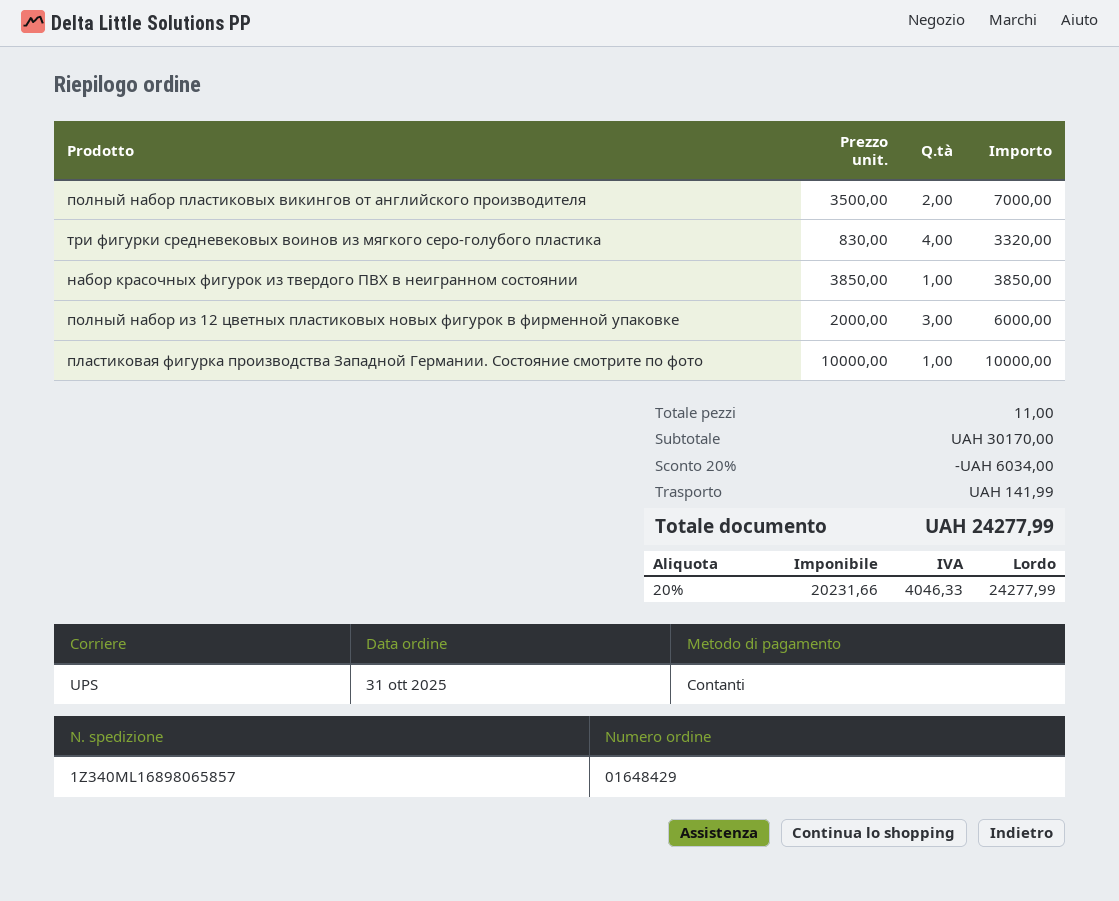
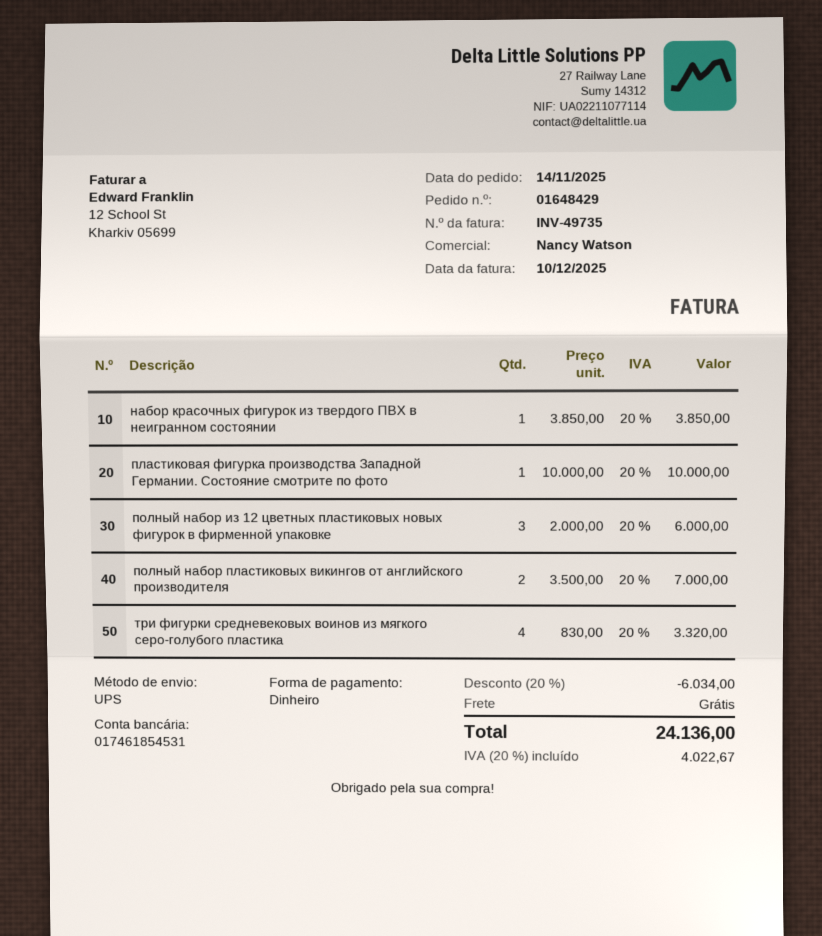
order date: 2025-10-31 -> 2025-11-14
shipping: 141.99 -> 0.00
tax: 20% = 4046.33 -> 20% = 4022.67
total: 24277.99 -> 24136.00

